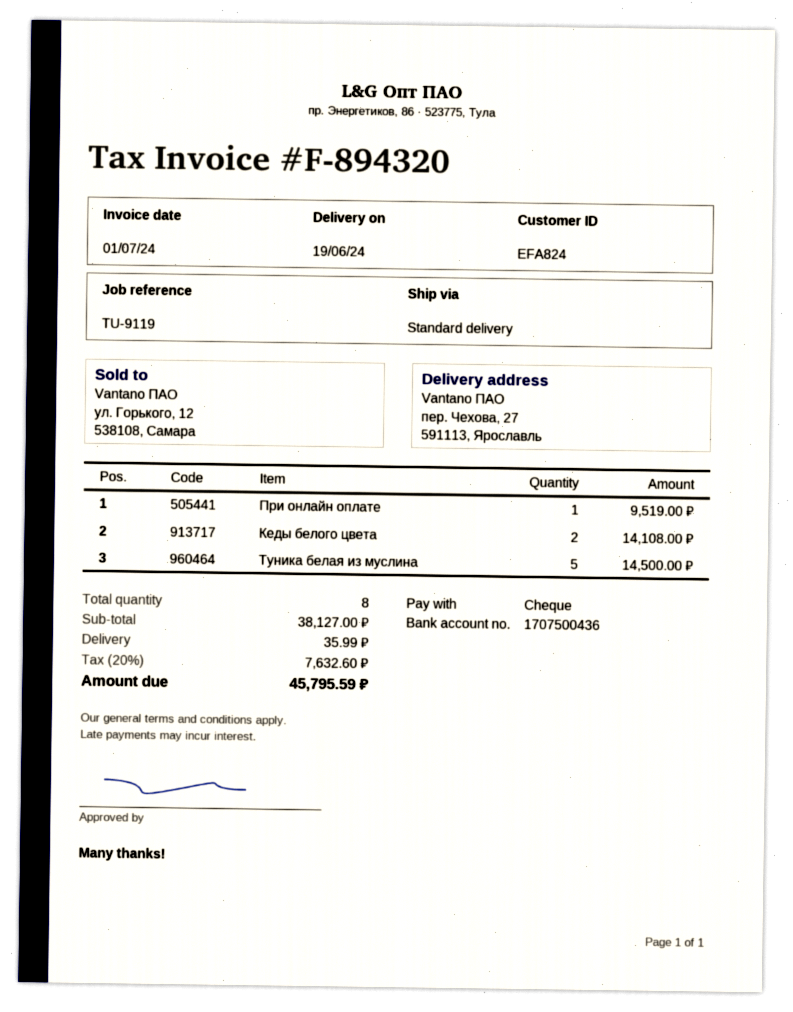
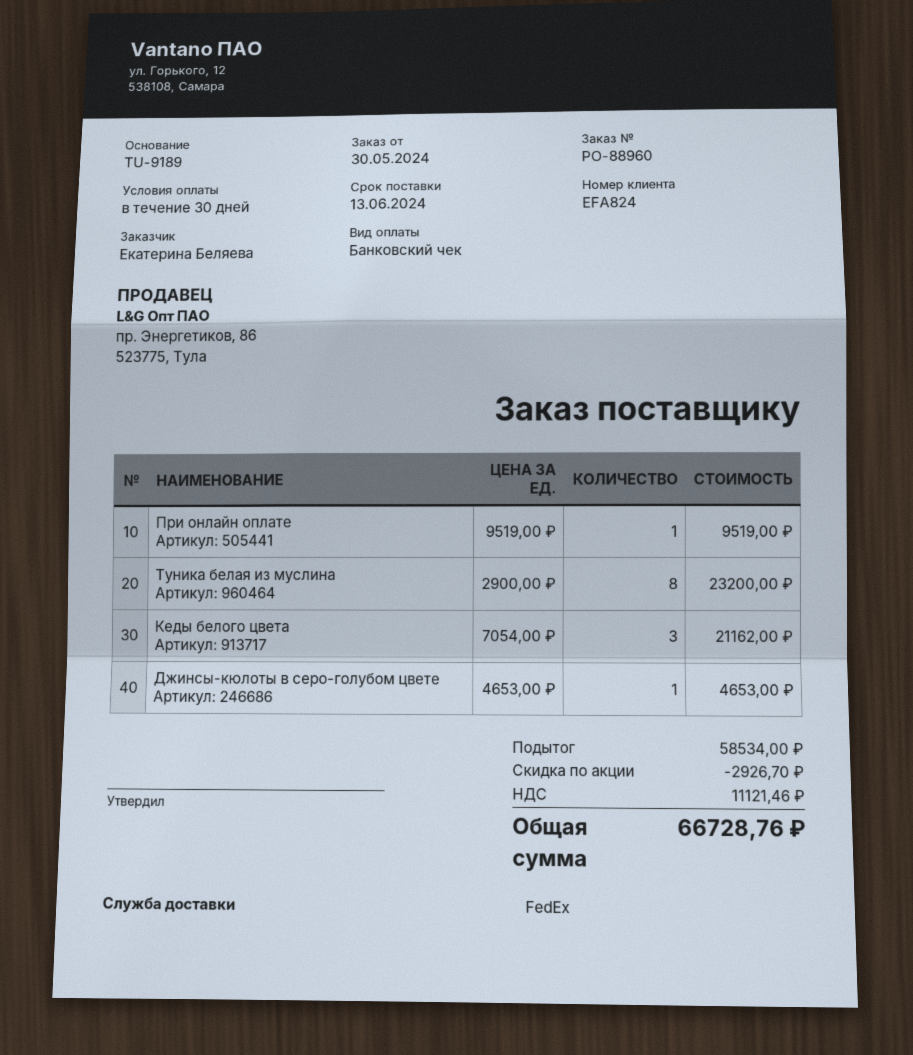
delivery date: 2024-06-19 -> 2024-06-13
reference: TU-9119 -> TU-9189
shipping method: standard -> FedEx
Кеды белого цвета: 2 for 14108.00 -> 3 for 21162.00
Туника белая из муслина: 5 for 14500.00 -> 8 for 23200.00
Джинсы-кюлоты в серо-голубом цвете: none -> 1 for 4653.00
subtotal: 38127.00 -> 58534.00
discount: none -> 2926.70
shipping: 35.99 -> none
tax: 7632.60 -> 11121.46
total: 45795.59 -> 66728.76

